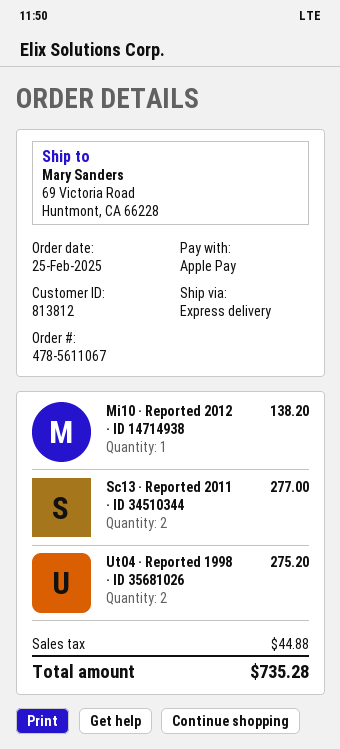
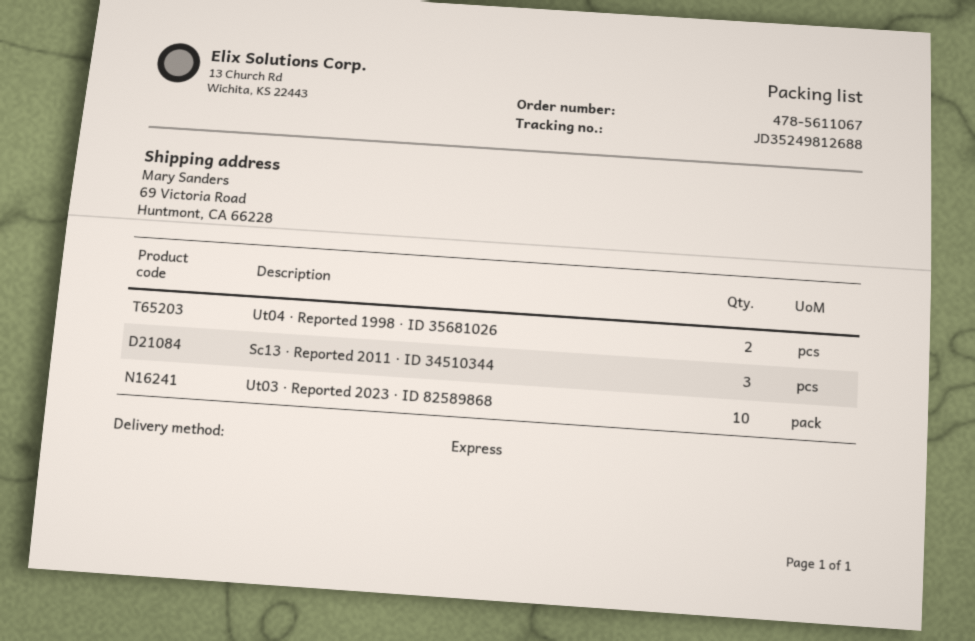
Mi10 · Reported 2012 · ID 14714938: 1 -> none
Sc13 · Reported 2011 · ID 34510344: 2 -> 3
Ut03 · Reported 2023 · ID 82589868: none -> 10

